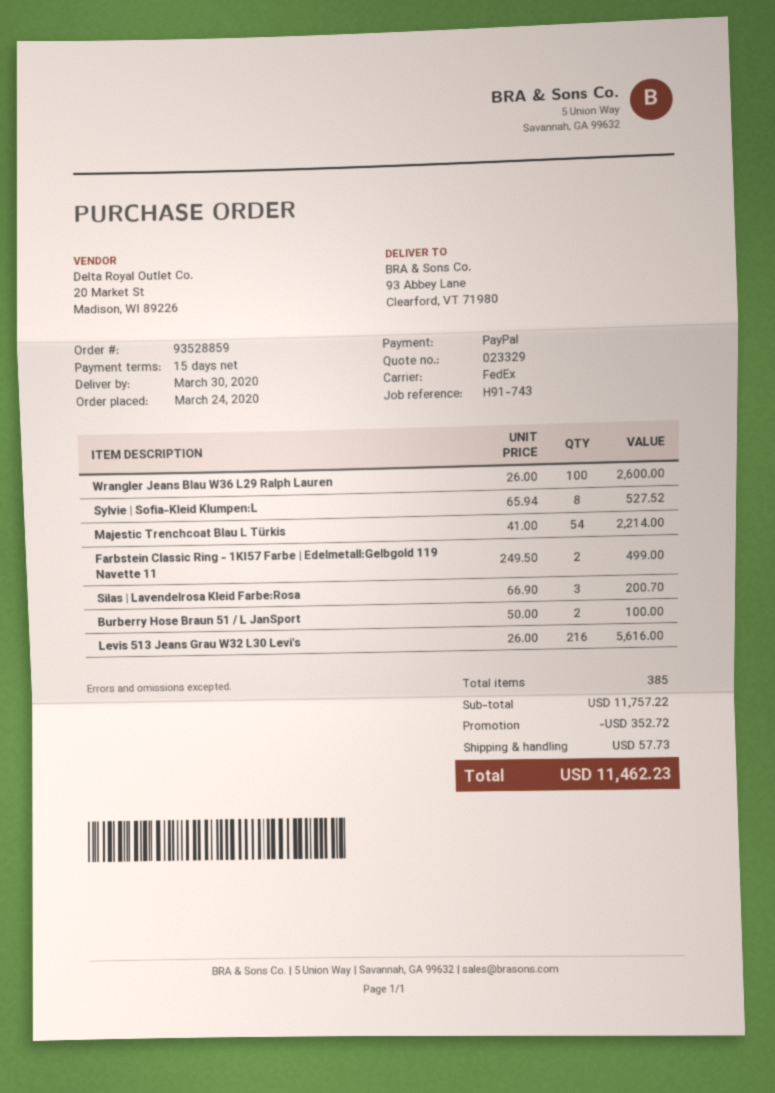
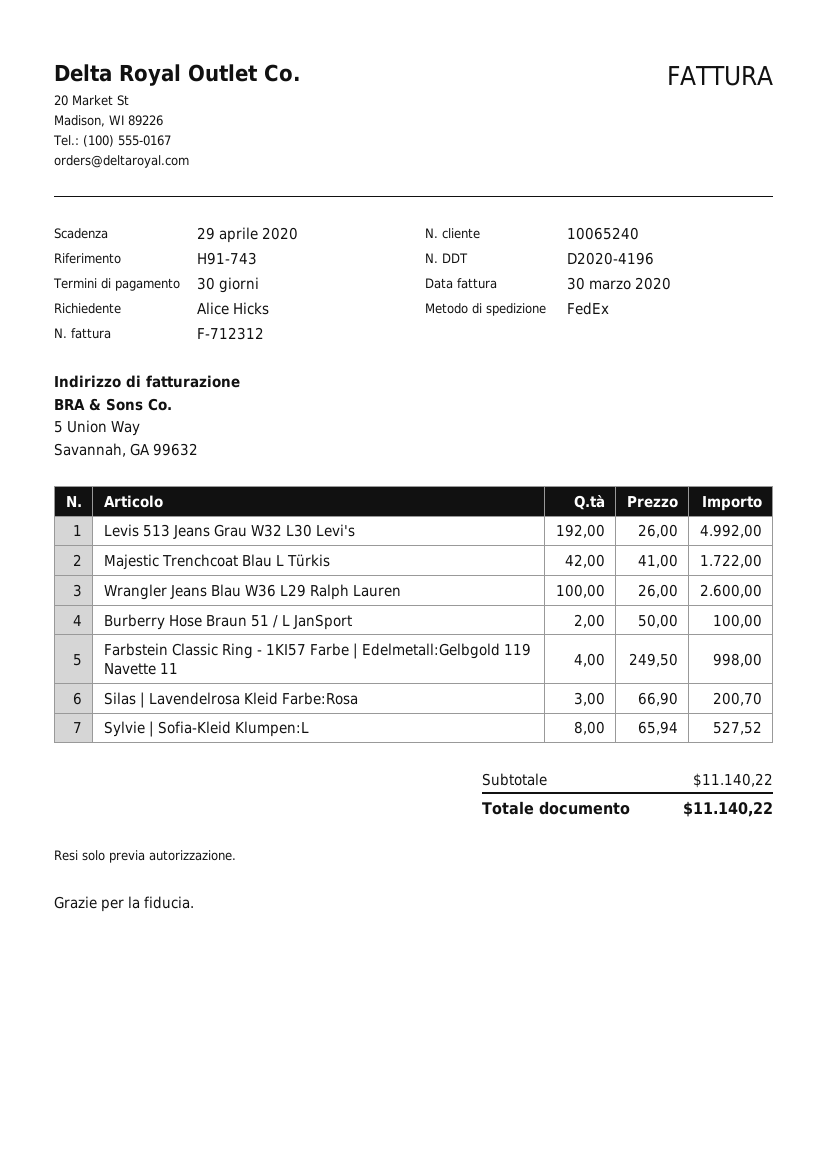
payment terms: 15 days -> 30 days
Majestic Trenchcoat Blau L Türkis: 54 x 41.00 = 2214.00 -> 42 x 41.00 = 1722.00
Farbstein Classic Ring - 1KI57 Farbe | Edelmetall:Gelbgold 119 Navette 11: 2 x 249.50 = 499.00 -> 4 x 249.50 = 998.00
Levis 513 Jeans Grau W32 L30 Levi's: 216 x 26.00 = 5616.00 -> 192 x 26.00 = 4992.00
subtotal: 11757.22 -> 11140.22
discount: 352.72 -> none
shipping: 57.73 -> none
total: 11462.23 -> 11140.22

